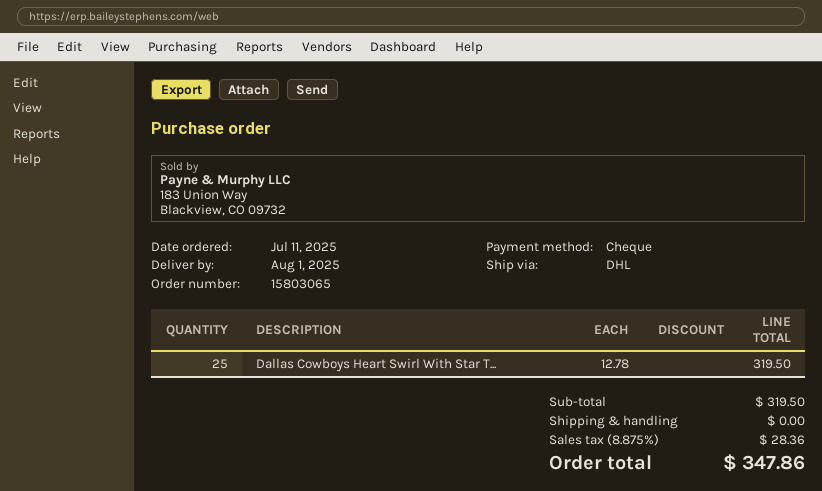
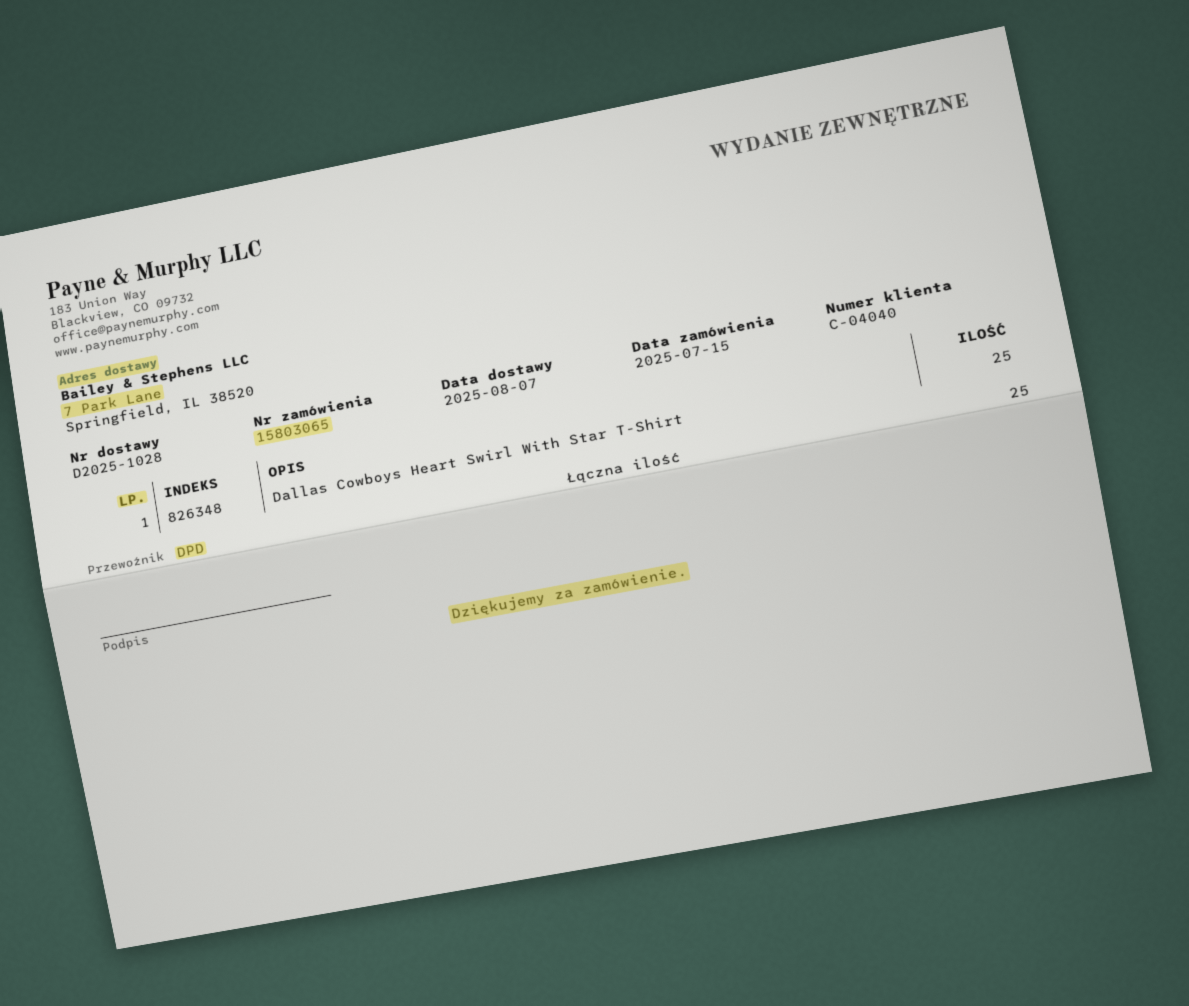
order date: 2025-07-11 -> 2025-07-15
delivery date: 2025-08-01 -> 2025-08-07
shipping method: DHL -> DPD

